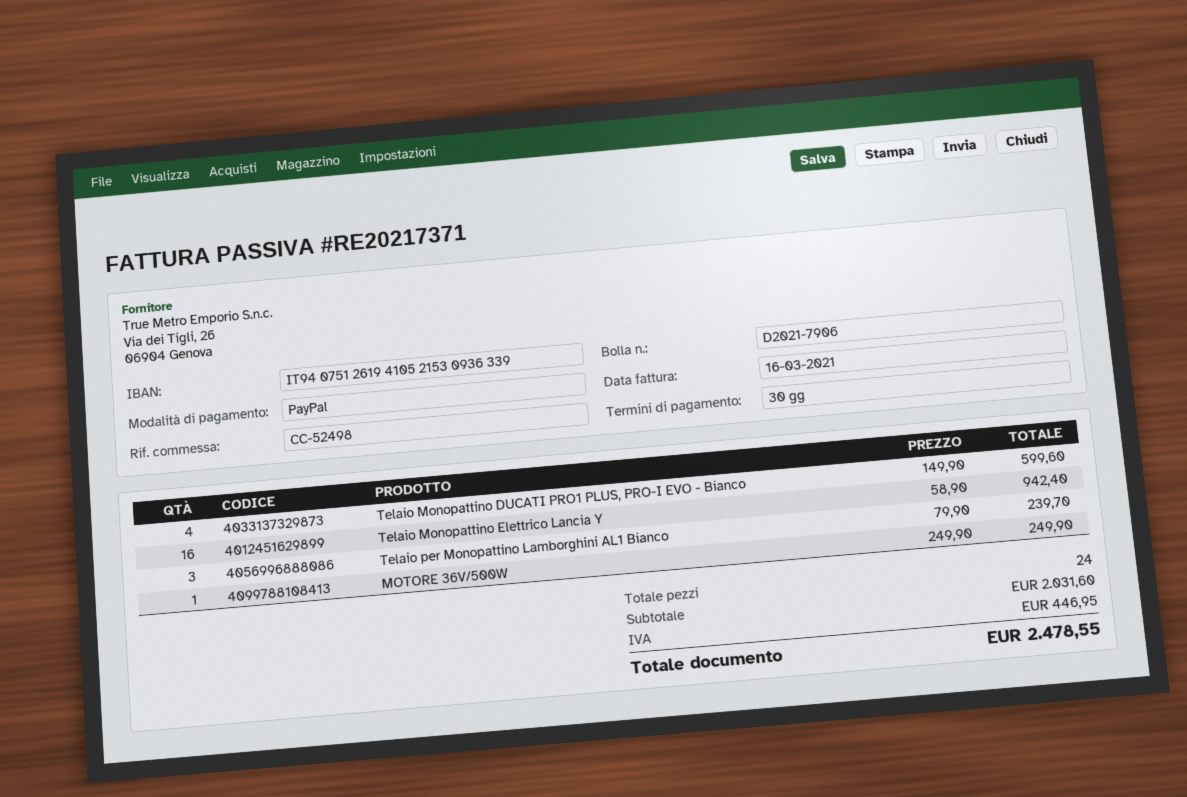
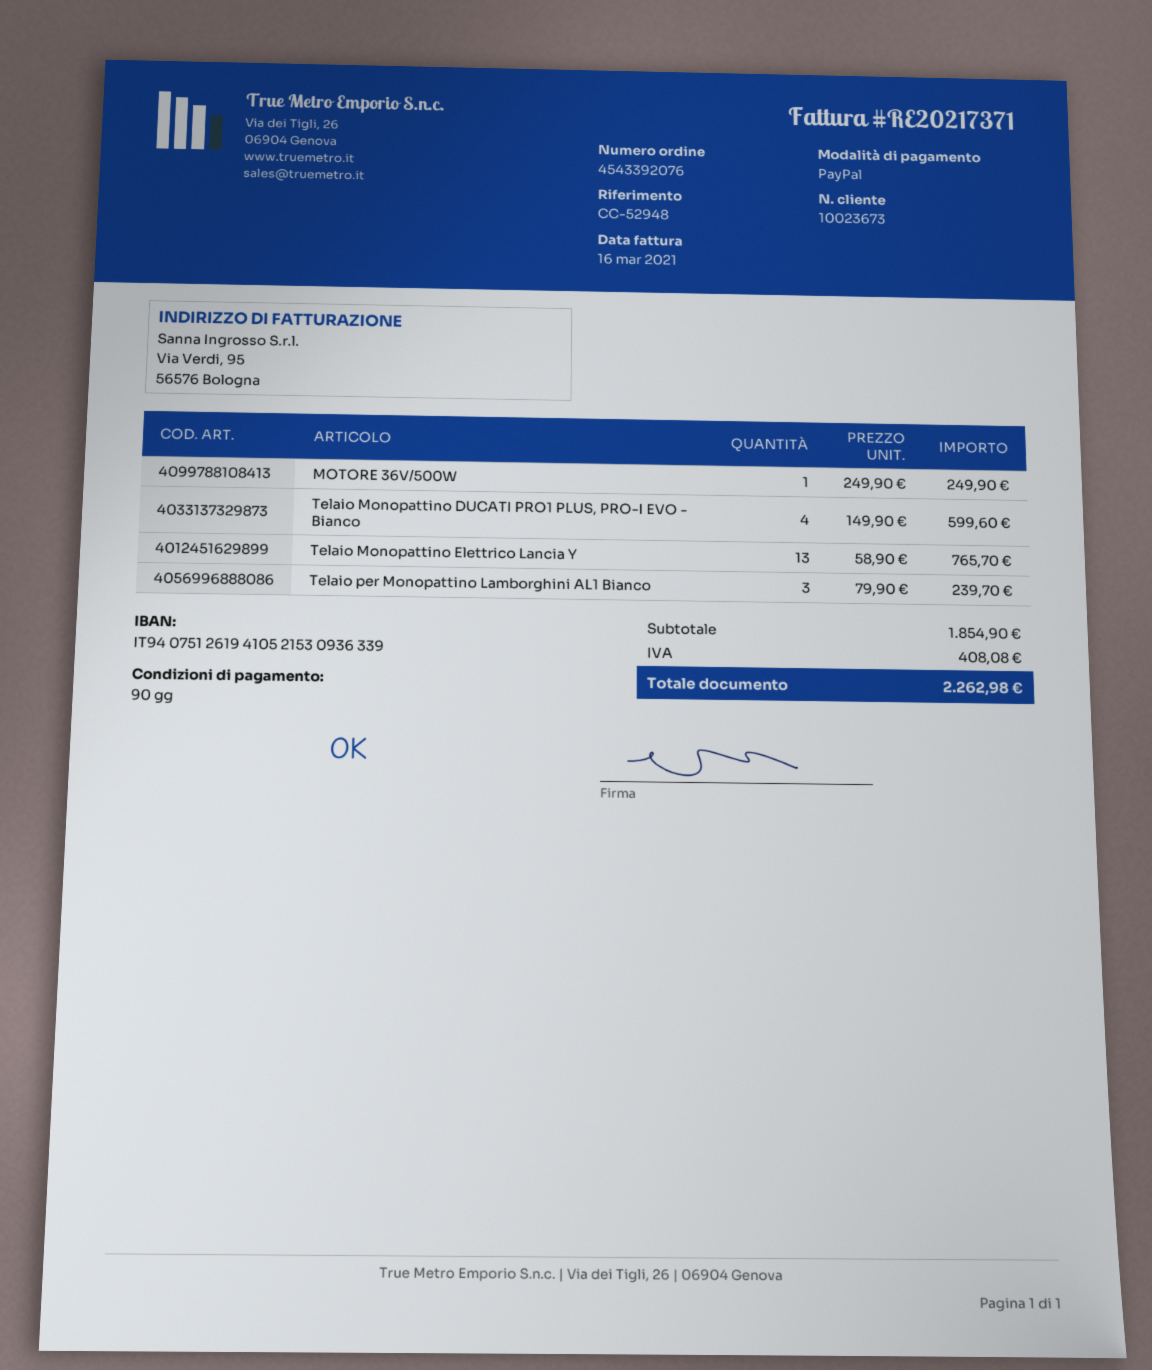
payment terms: 30 days -> 90 days
reference: CC-52498 -> CC-52948
Telaio Monopattino Elettrico Lancia Y: 16 x 58.90 = 942.40 -> 13 x 58.90 = 765.70
subtotal: 2031.60 -> 1854.90
tax: 446.95 -> 408.08
total: 2478.55 -> 2262.98

